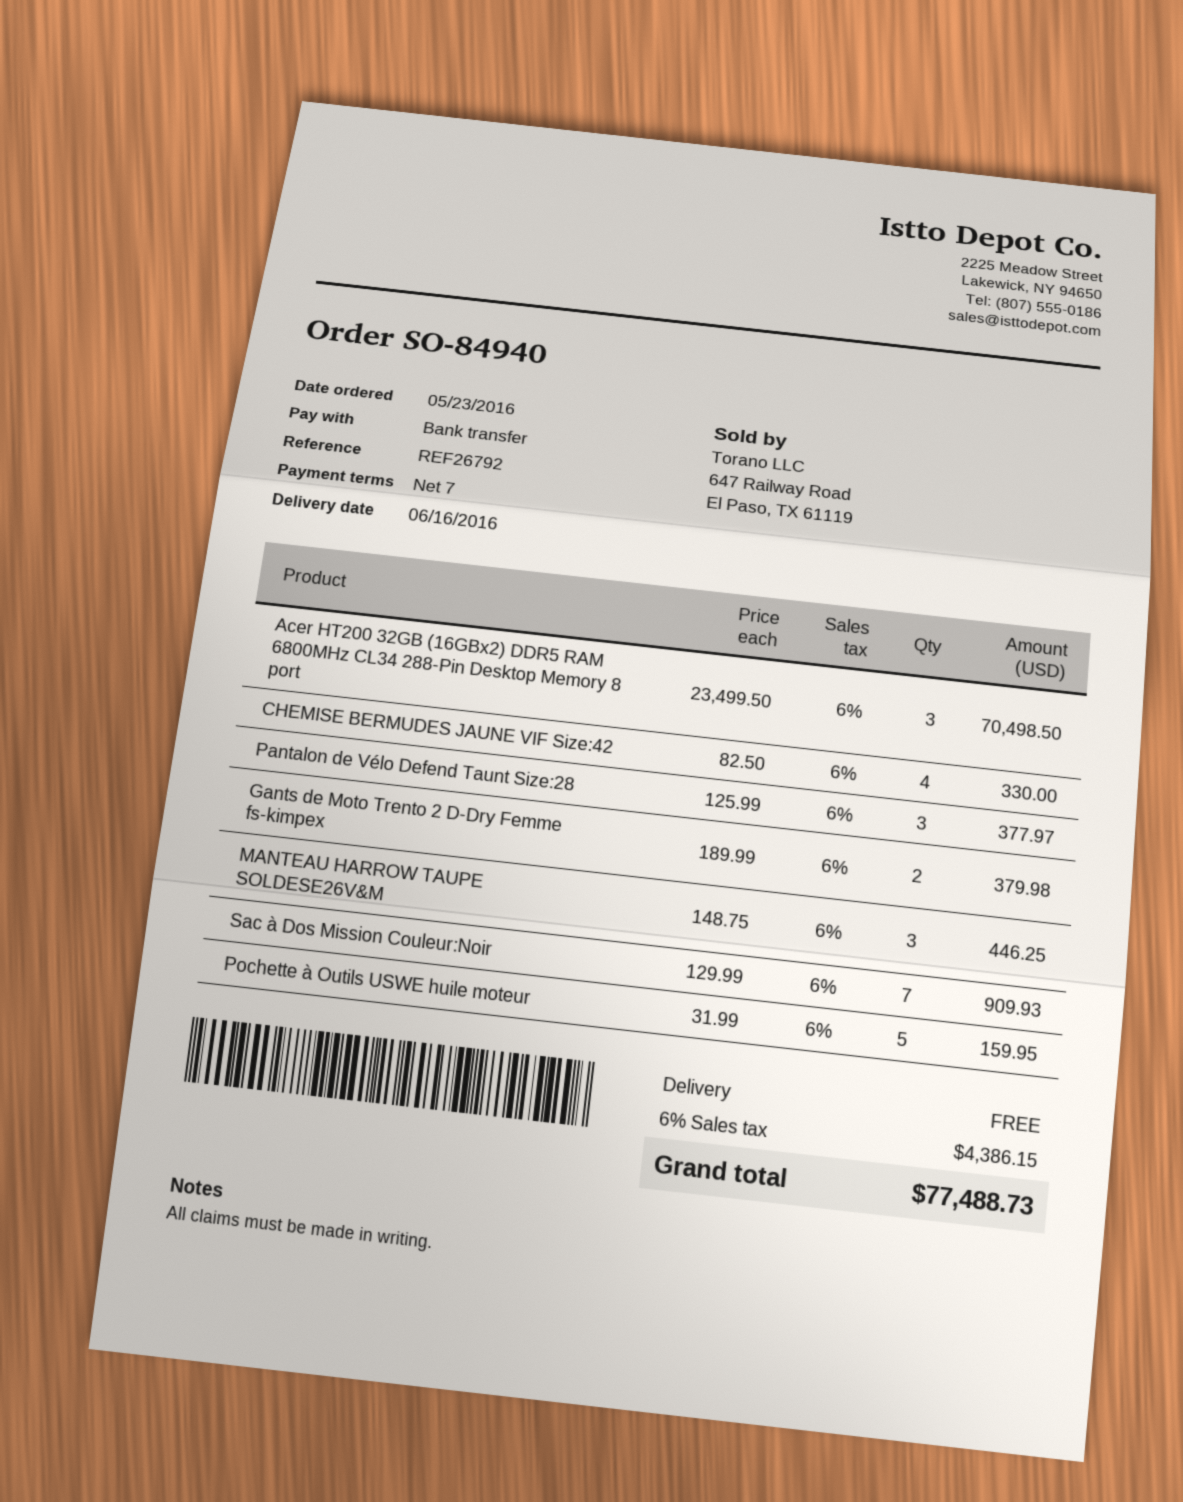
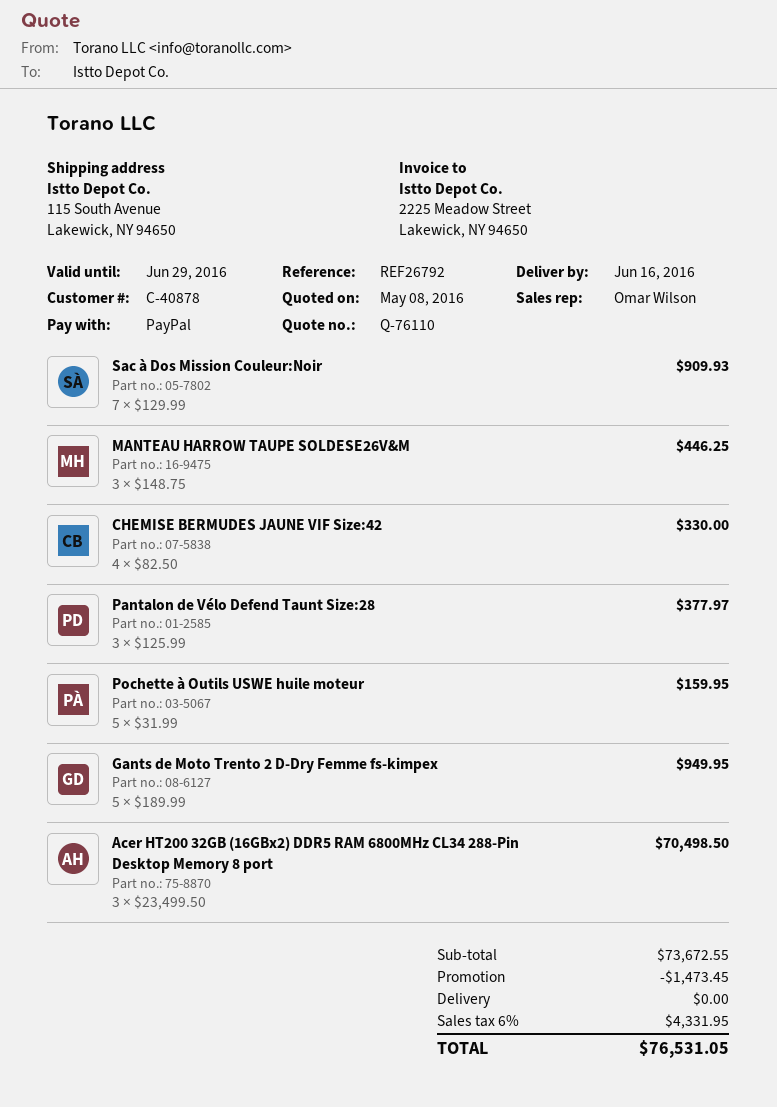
payment method: bank transfer -> PayPal
Gants de Moto Trento 2 D-Dry Femme fs-kimpex: 2 x 189.99 = 379.98 -> 5 x 189.99 = 949.95
discount: none -> 1473.45
tax: 6% = 4386.15 -> 6% = 4331.95
total: 77488.73 -> 76531.05

